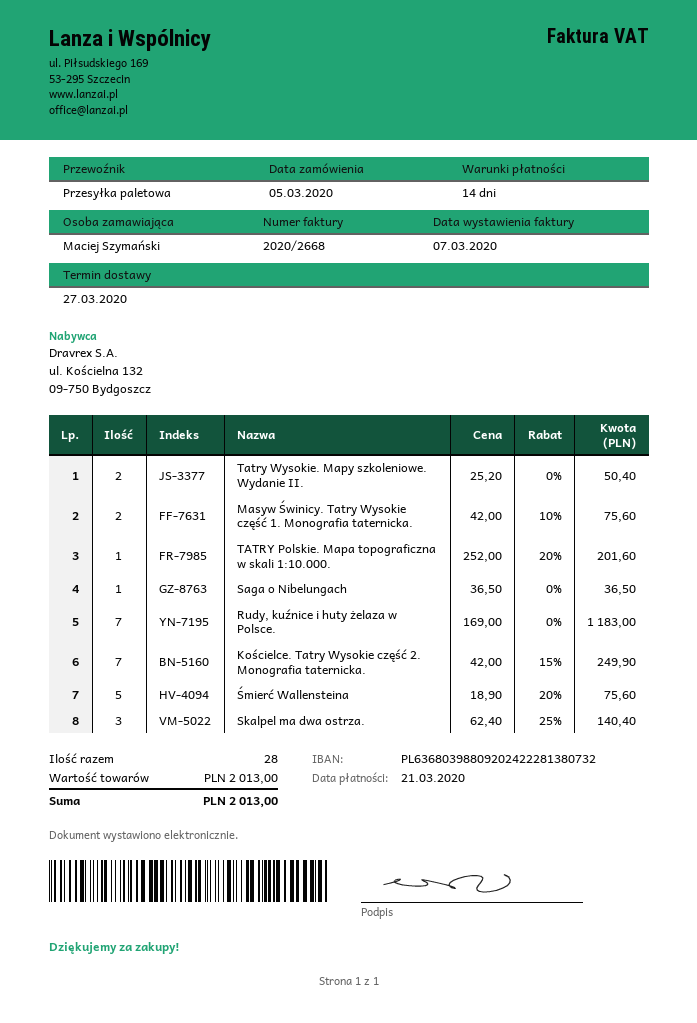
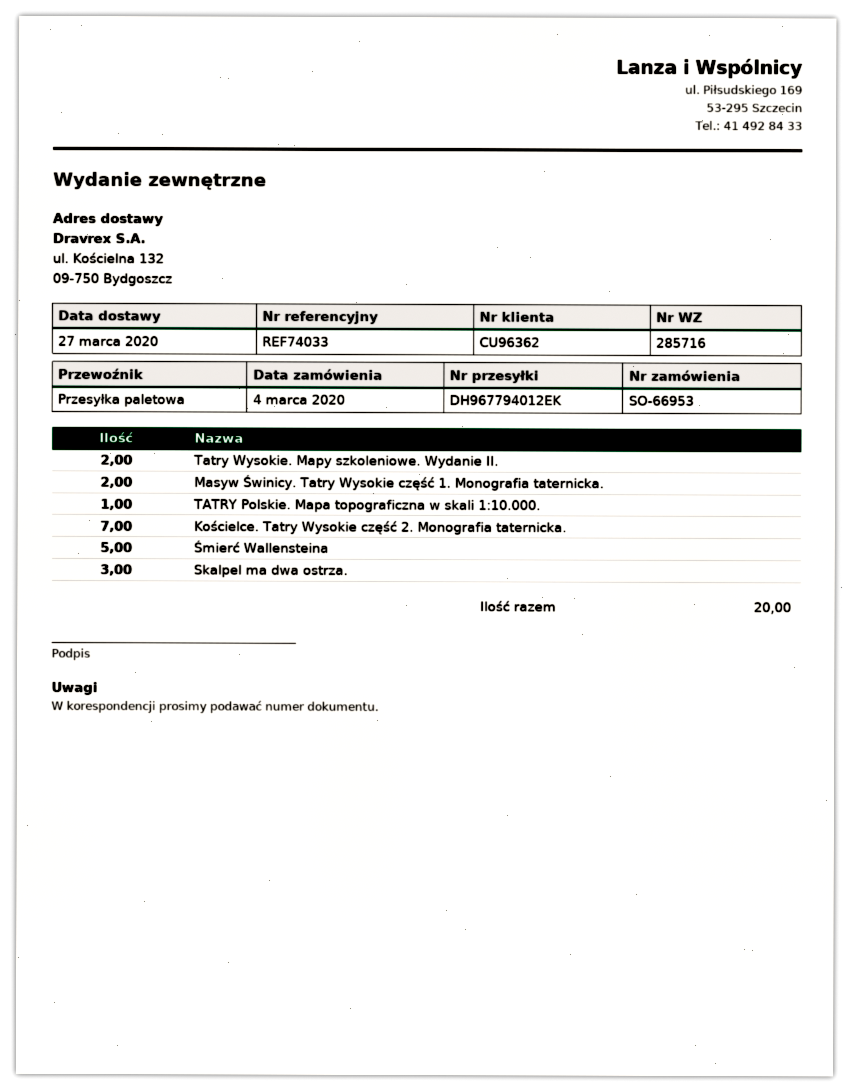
order date: 2020-03-05 -> 2020-03-04
Saga o Nibelungach: 1 -> none
Rudy, kuźnice i huty żelaza w Polsce.: 7 -> none
total quantity: 28 -> 20

